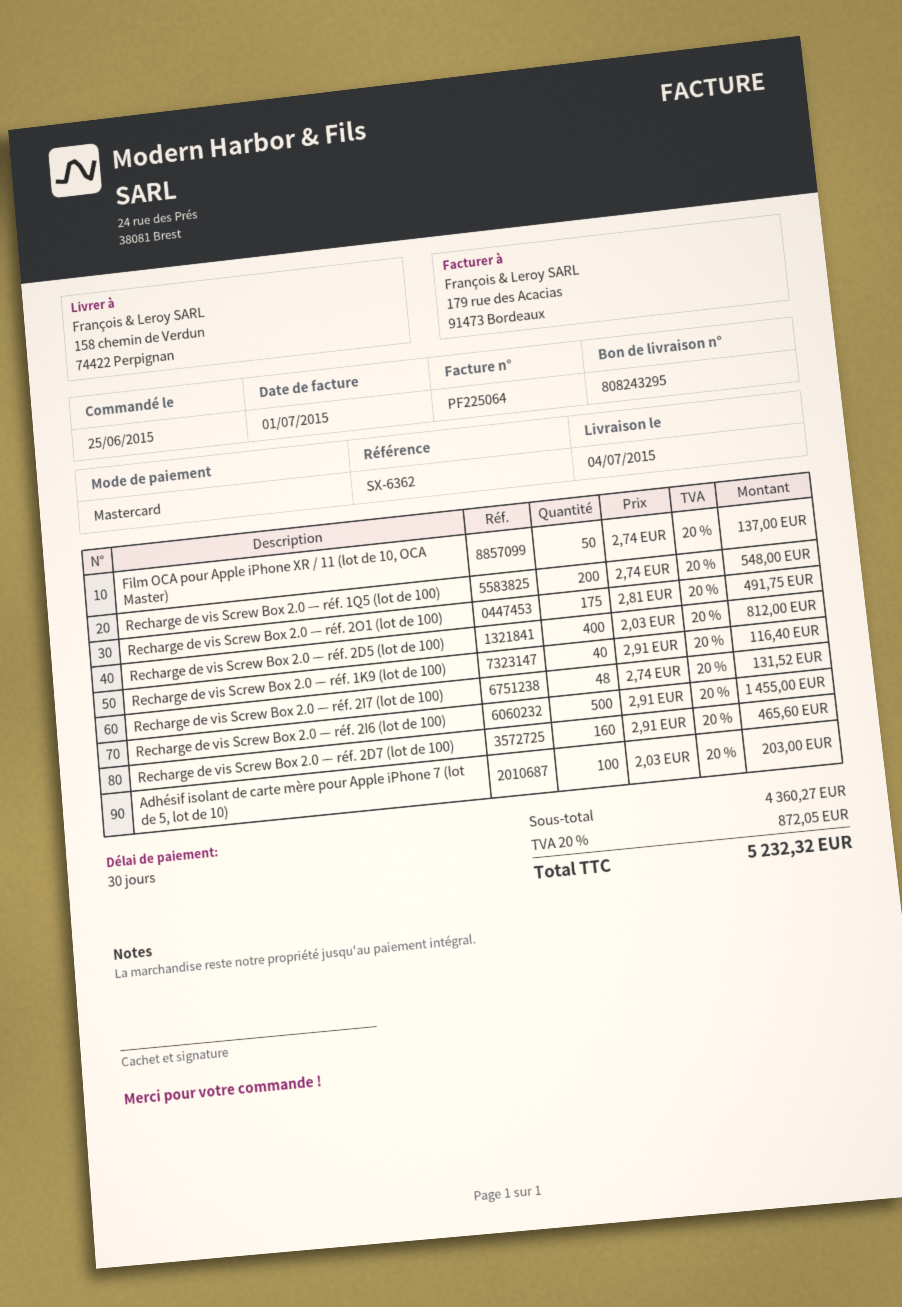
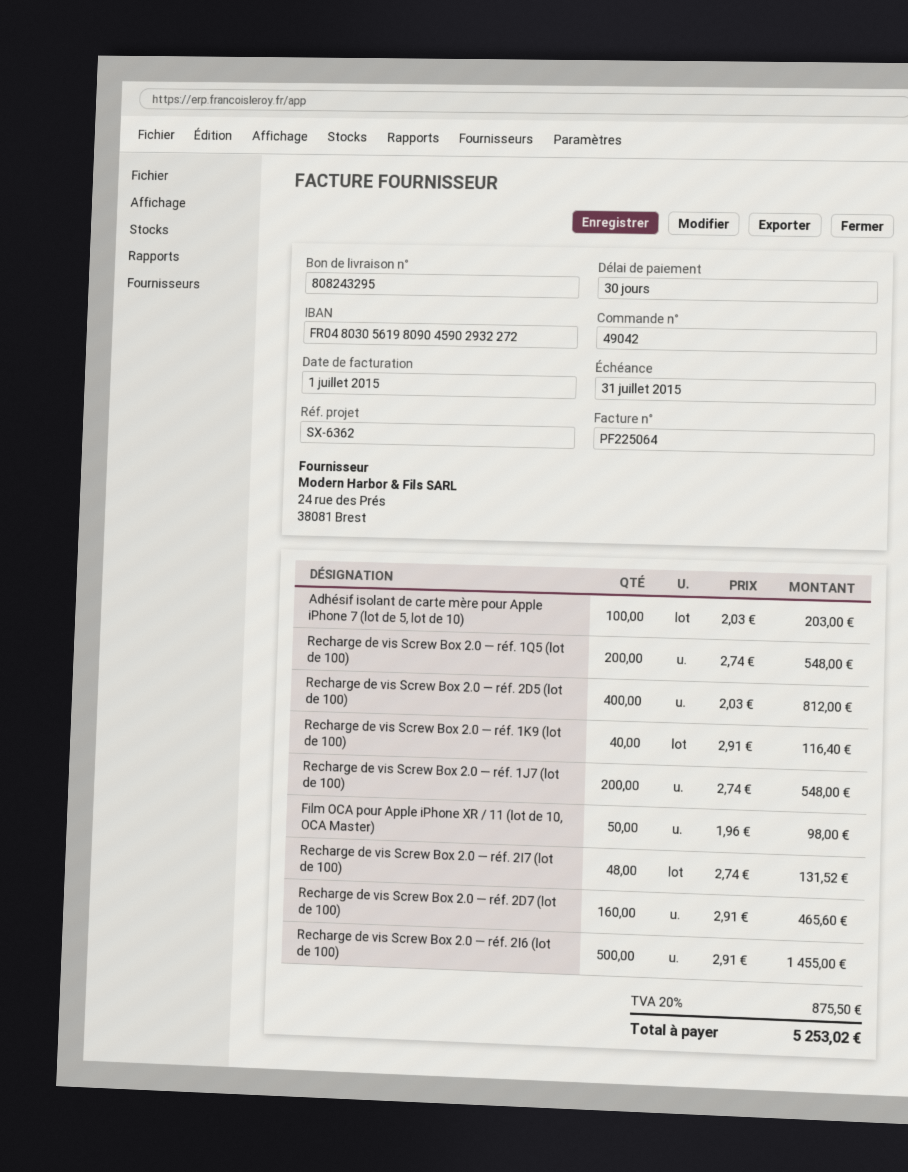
Film OCA pour Apple iPhone XR / 11 (lot de 10, OCA Master): 50 x 2.74 = 137.00 -> 50 x 1.96 = 98.00
Recharge de vis Screw Box 2.0 — réf. 2O1 (lot de 100): 175 x 2.81 = 491.75 -> none
Recharge de vis Screw Box 2.0 — réf. 1J7 (lot de 100): none -> 200 x 2.74 = 548.00
tax: 20% = 872.05 -> 20% = 875.50
total: 5232.32 -> 5253.02

